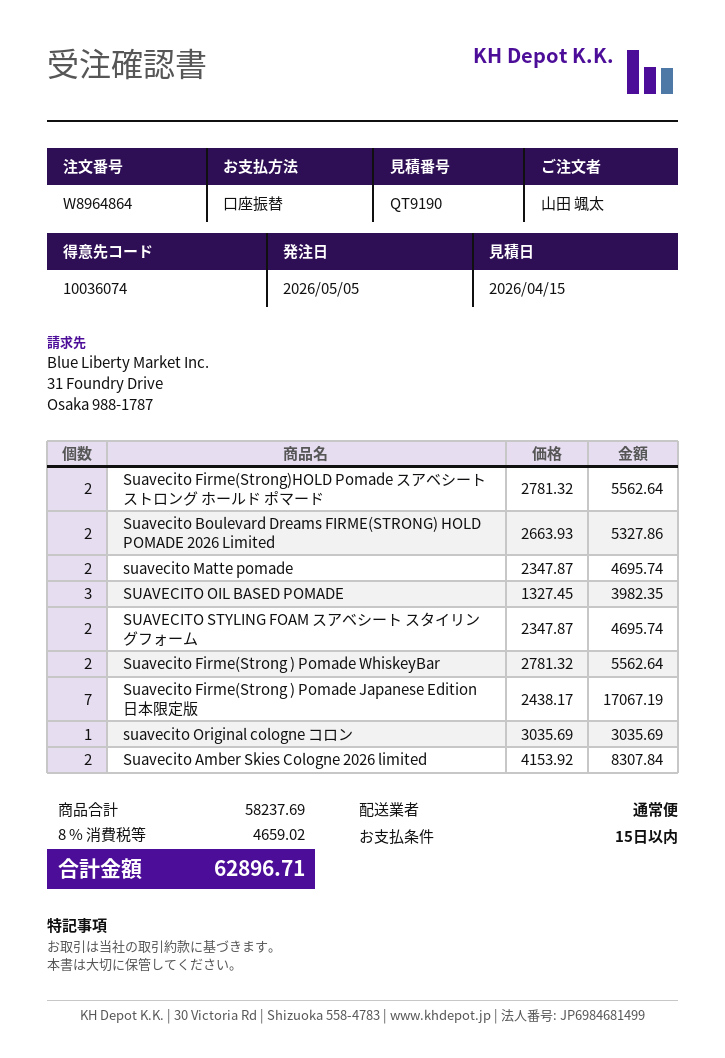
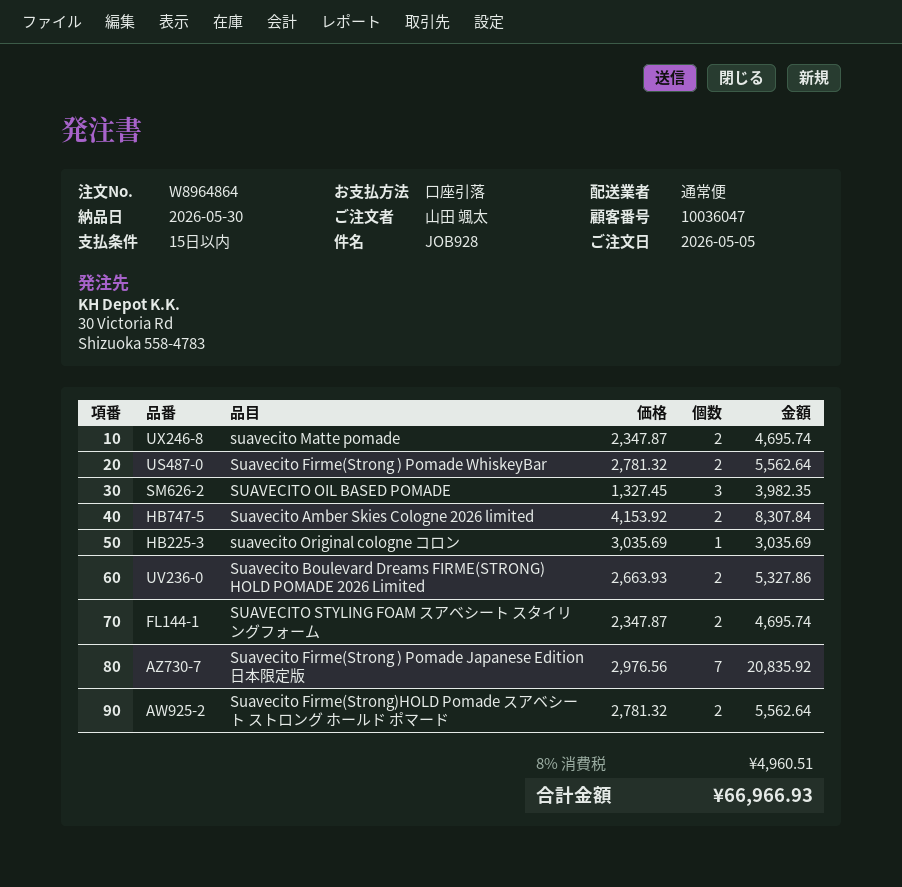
customer number: 10036074 -> 10036047
Suavecito Firme(Strong ) Pomade Japanese Edition 日本限定版: 7 x 2438.17 = 17067.19 -> 7 x 2976.56 = 20835.92
tax: 8% = 4659.02 -> 8% = 4960.51
total: 62896.71 -> 66966.93

